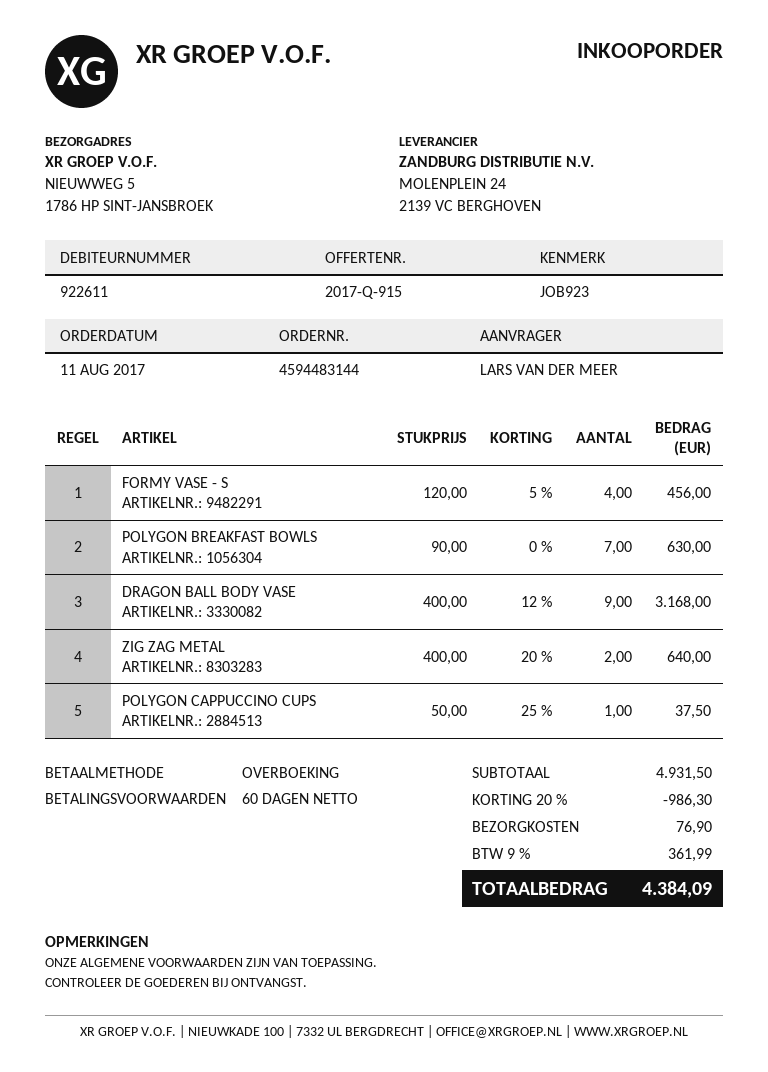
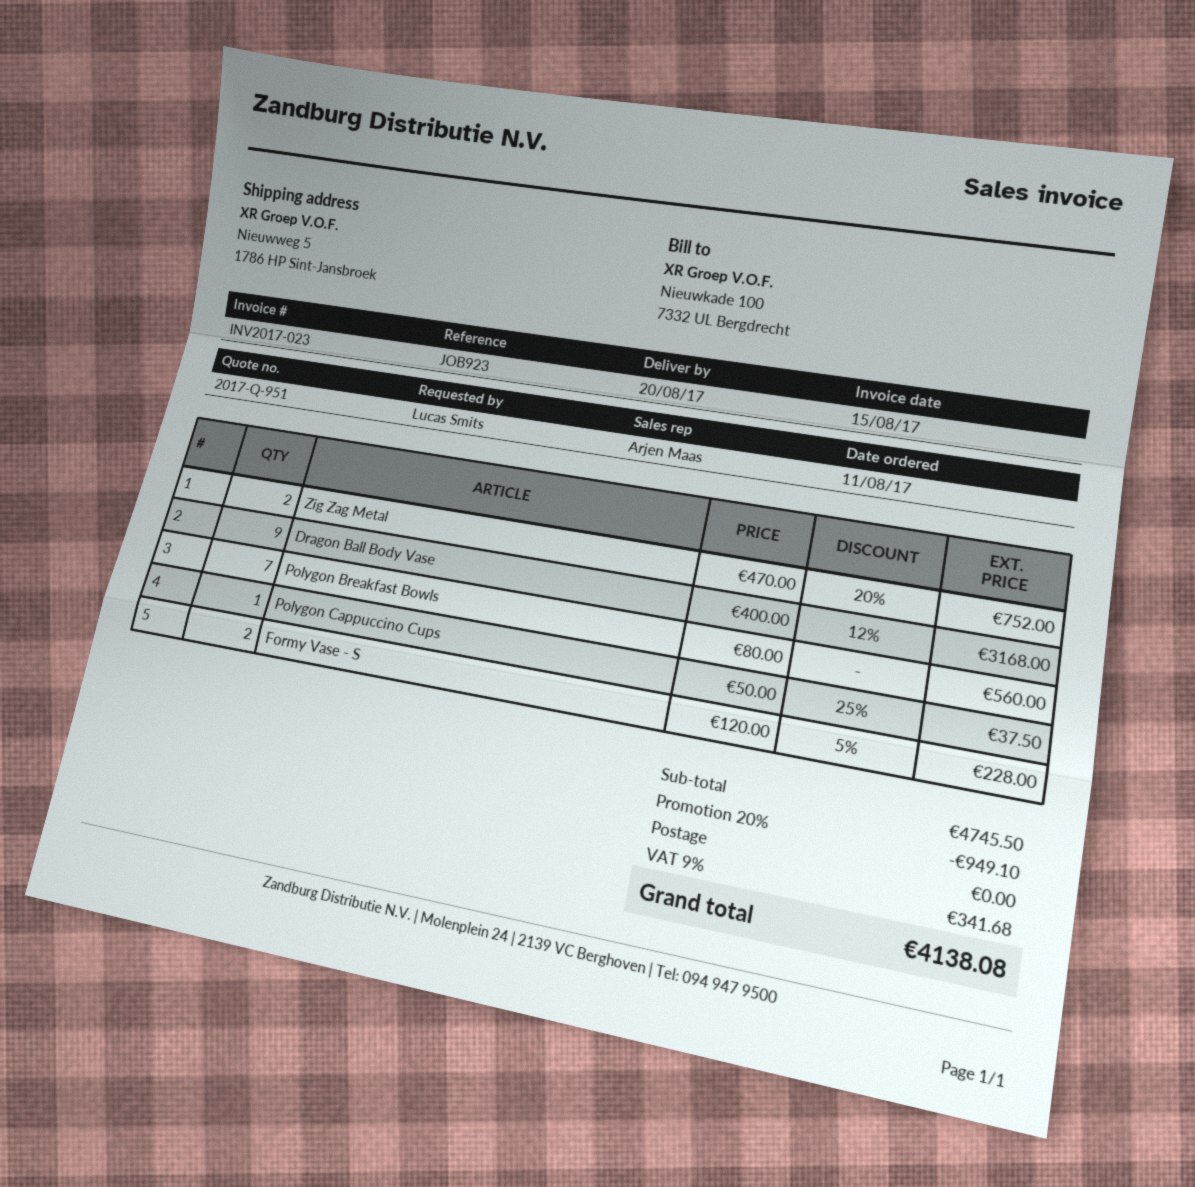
quote number: 2017-Q-915 -> 2017-Q-951
ordered by: LARS VAN DER MEER -> Lucas Smits
FORMY VASE - S: 4 x 120.00 - 5% = 456.00 -> 2 x 120.00 - 5% = 228.00
POLYGON BREAKFAST BOWLS: 7 x 90.00 = 630.00 -> 7 x 80.00 = 560.00
ZIG ZAG METAL: 2 x 400.00 - 20% = 640.00 -> 2 x 470.00 - 20% = 752.00
subtotal: 4931.50 -> 4745.50
discount: 20% = 986.30 -> 20% = 949.10
shipping: 76.90 -> 0.00
tax: 9% = 361.99 -> 9% = 341.68
total: 4384.09 -> 4138.08

